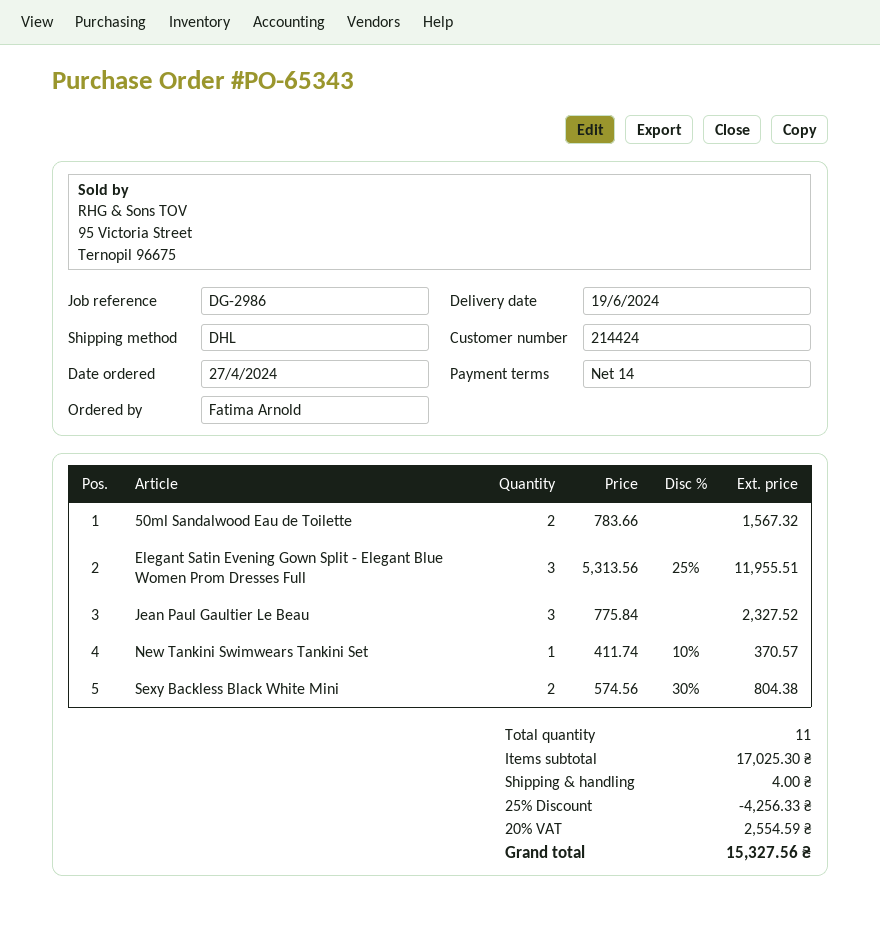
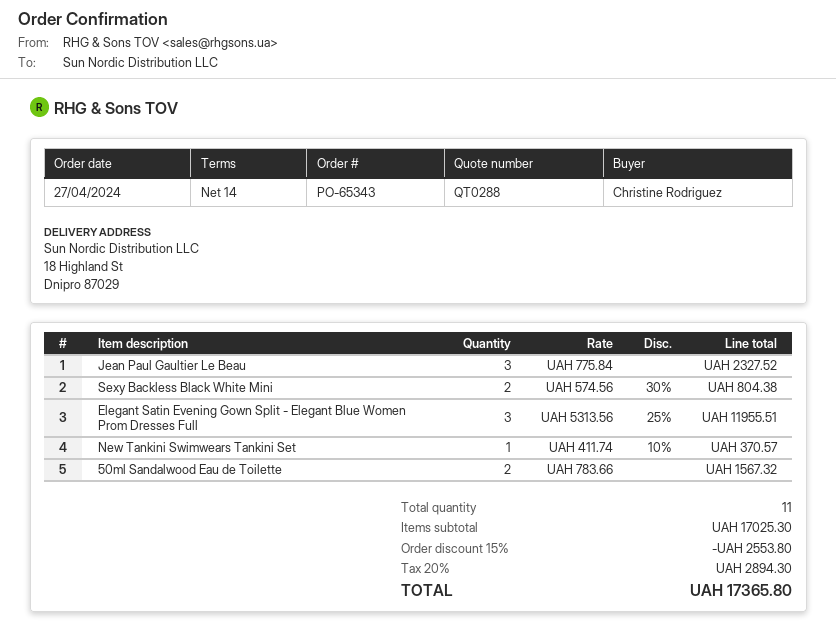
ordered by: Fatima Arnold -> Christine Rodriguez
discount: 25% = 4256.33 -> 15% = 2553.80
shipping: 4.00 -> none
tax: 20% = 2554.59 -> 20% = 2894.30
total: 15327.56 -> 17365.80

